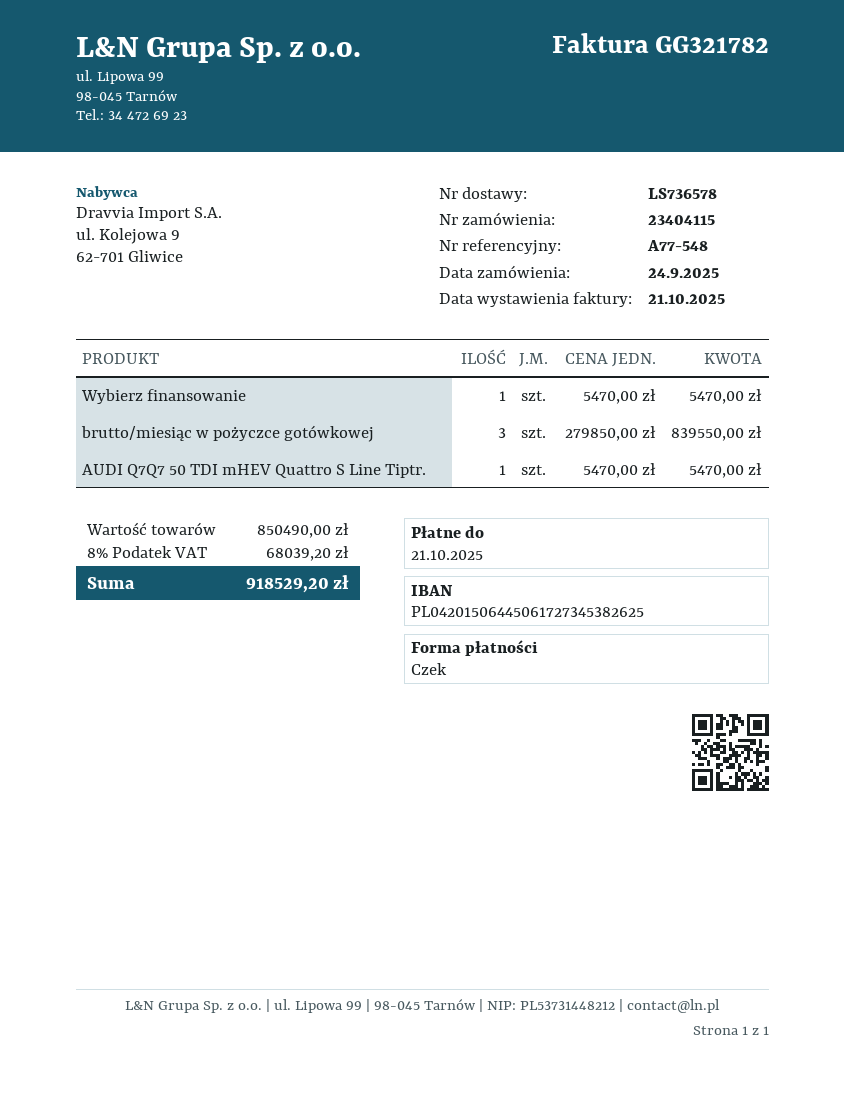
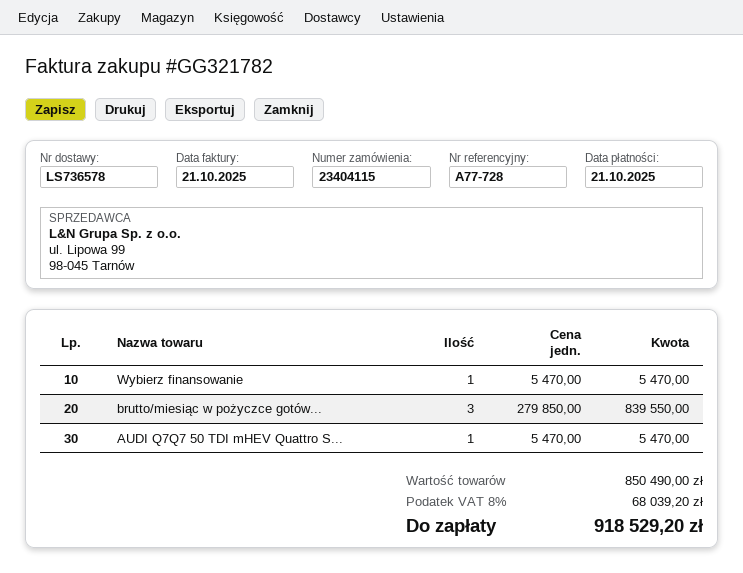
reference: A77-548 -> A77-728

